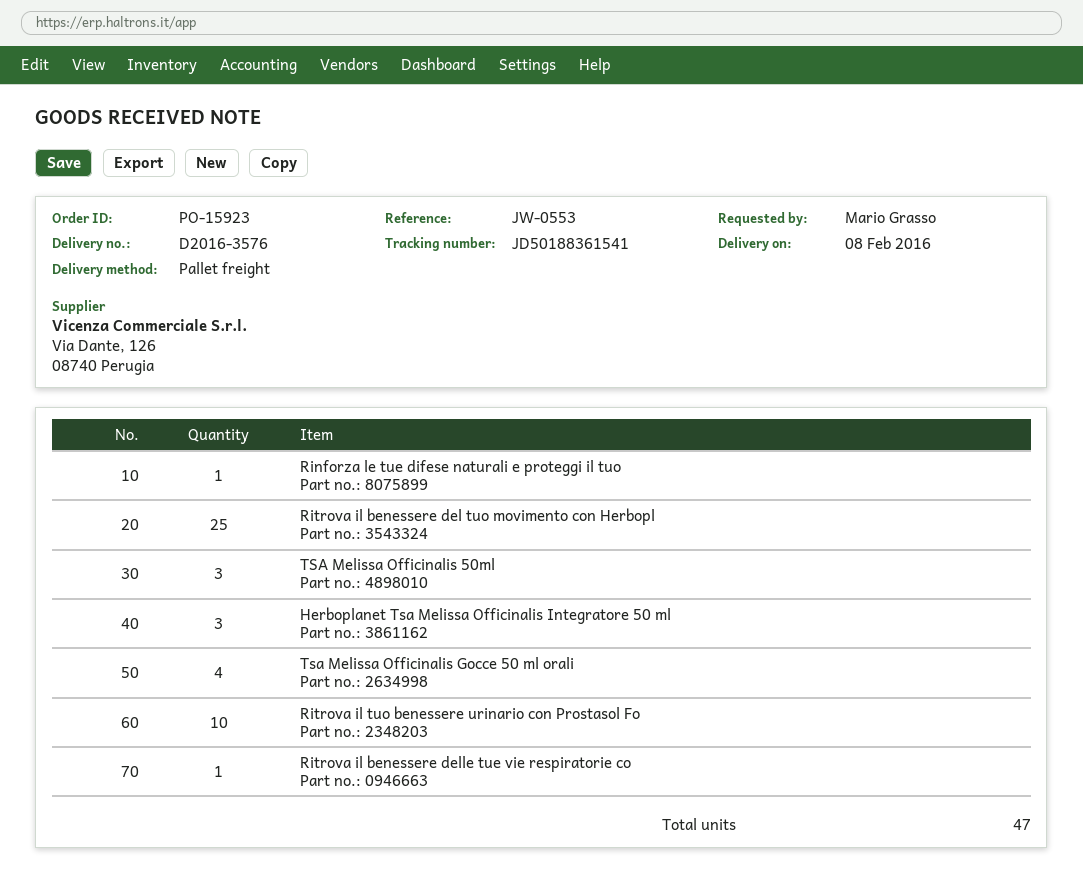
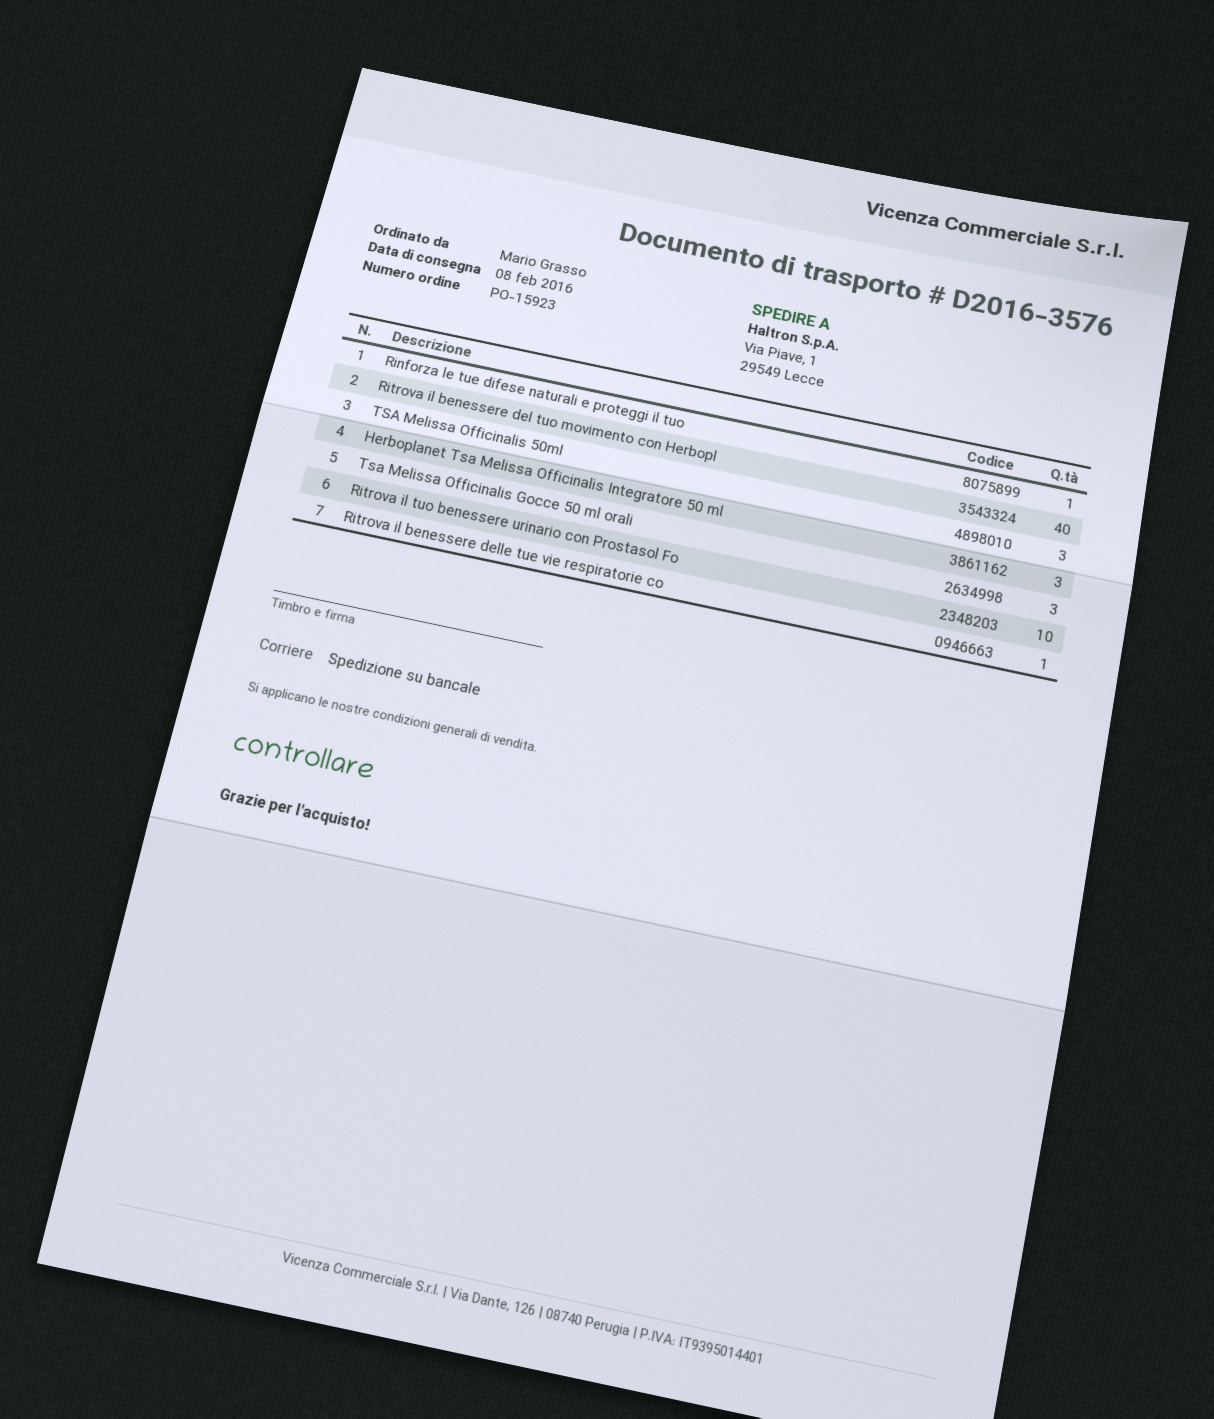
Ritrova il benessere del tuo movimento con Herbopl: 25 -> 40
Tsa Melissa Officinalis Gocce 50 ml orali: 4 -> 3

